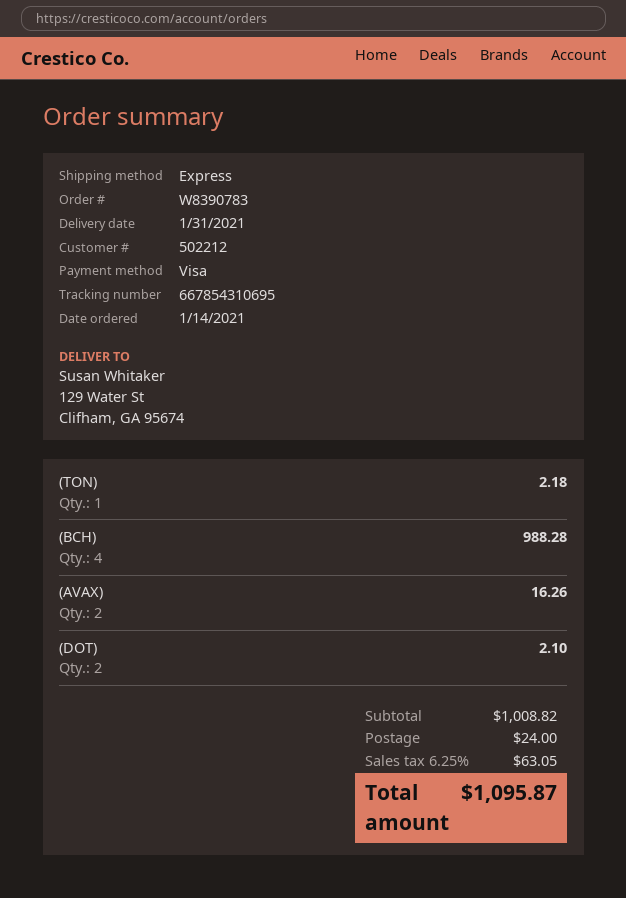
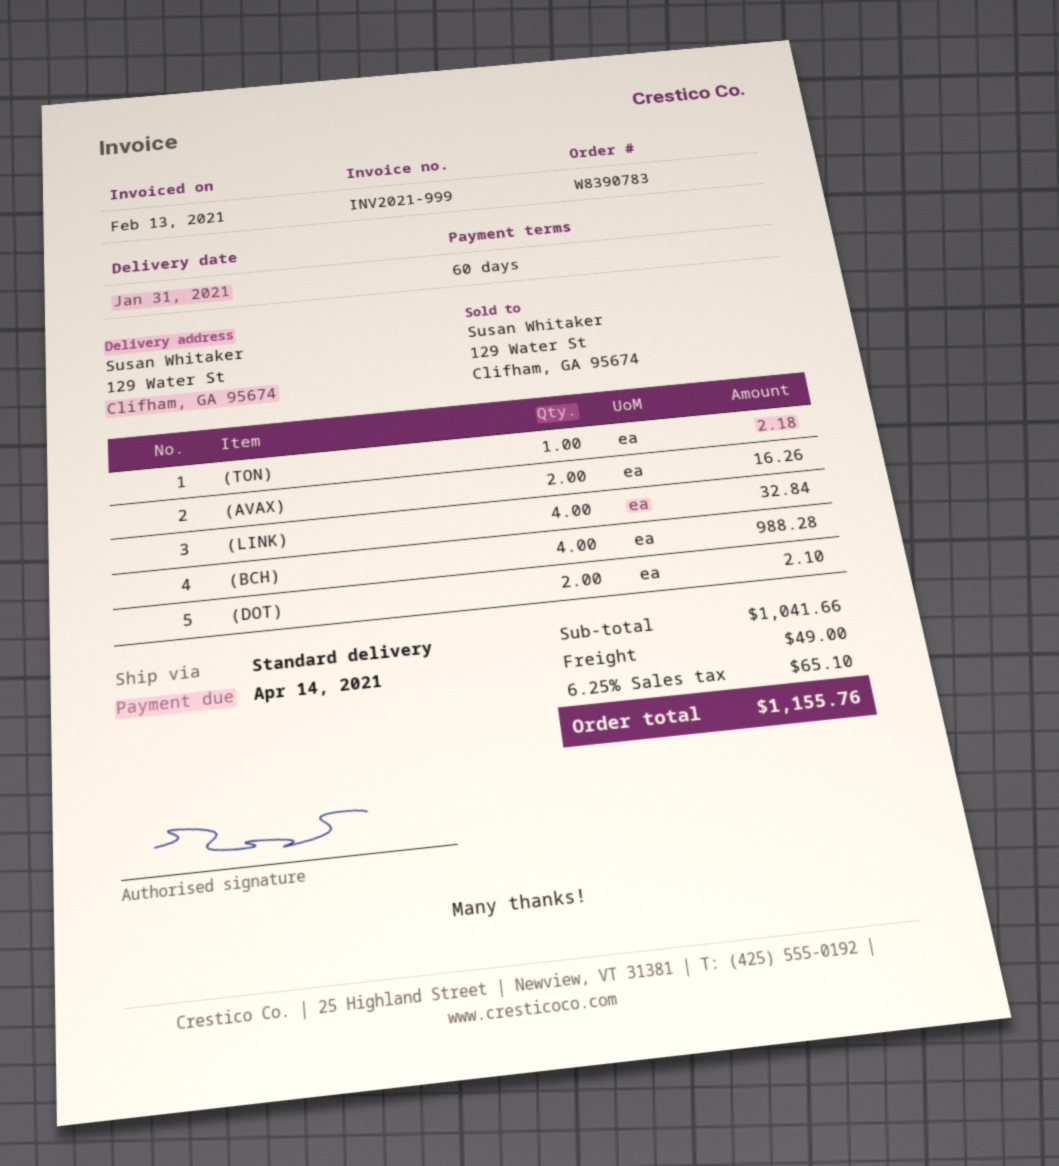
shipping method: express -> standard
(LINK): none -> 4 for 32.84
subtotal: 1008.82 -> 1041.66
shipping: 24.00 -> 49.00
tax: 6.25% = 63.05 -> 6.25% = 65.10
total: 1095.87 -> 1155.76

